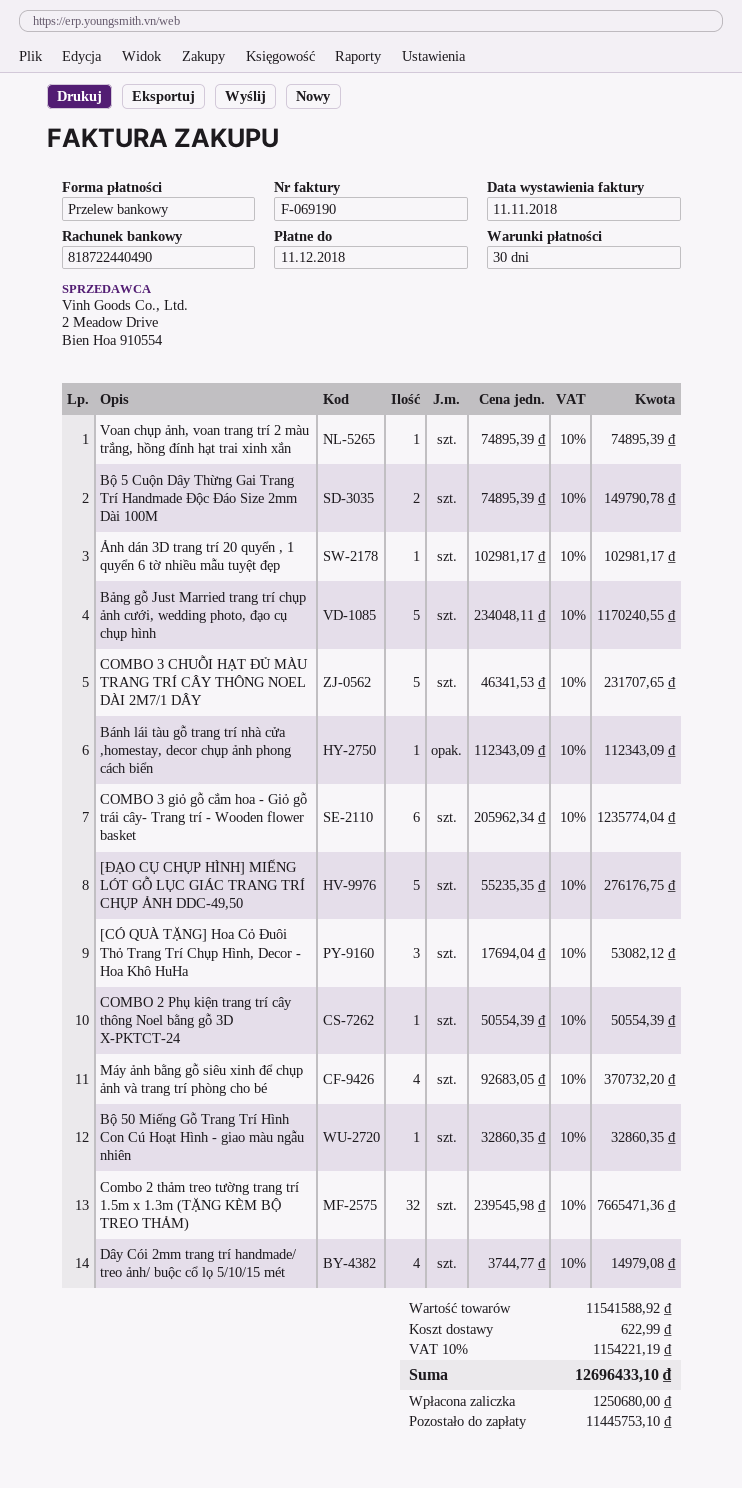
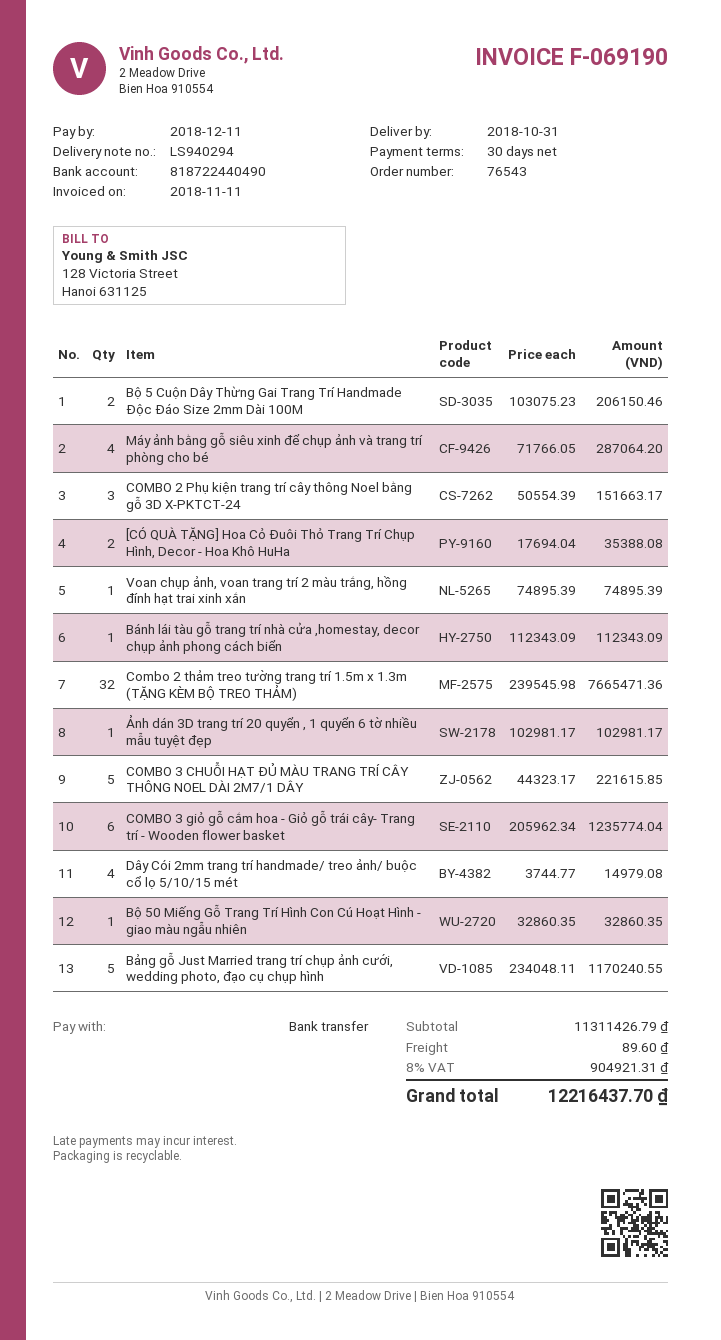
Bộ 5 Cuộn Dây Thừng Gai Trang Trí Handmade Độc Đáo Size 2mm Dài 100M: 2 x 74895.39 = 149790.78 -> 2 x 103075.23 = 206150.46
COMBO 3 CHUỖI HẠT ĐỦ MÀU TRANG TRÍ CÂY THÔNG NOEL DÀI 2M7/1 DÂY: 5 x 46341.53 = 231707.65 -> 5 x 44323.17 = 221615.85
[ĐẠO CỤ CHỤP HÌNH] MIẾNG LÓT GỖ LỤC GIÁC TRANG TRÍ CHỤP ẢNH DDC-49,50: 5 x 55235.35 = 276176.75 -> none
[CÓ QUÀ TẶNG] Hoa Cỏ Đuôi Thỏ Trang Trí Chụp Hình, Decor - Hoa Khô HuHa: 3 x 17694.04 = 53082.12 -> 2 x 17694.04 = 35388.08
COMBO 2 Phụ kiện trang trí cây thông Noel bằng gỗ 3D X-PKTCT-24: 1 x 50554.39 = 50554.39 -> 3 x 50554.39 = 151663.17
Máy ảnh bằng gỗ siêu xinh để chụp ảnh và trang trí phòng cho bé: 4 x 92683.05 = 370732.20 -> 4 x 71766.05 = 287064.20
subtotal: 11541588.92 -> 11311426.79
shipping: 622.99 -> 89.60
tax: 10% = 1154221.19 -> 8% = 904921.31
total: 12696433.10 -> 12216437.70

